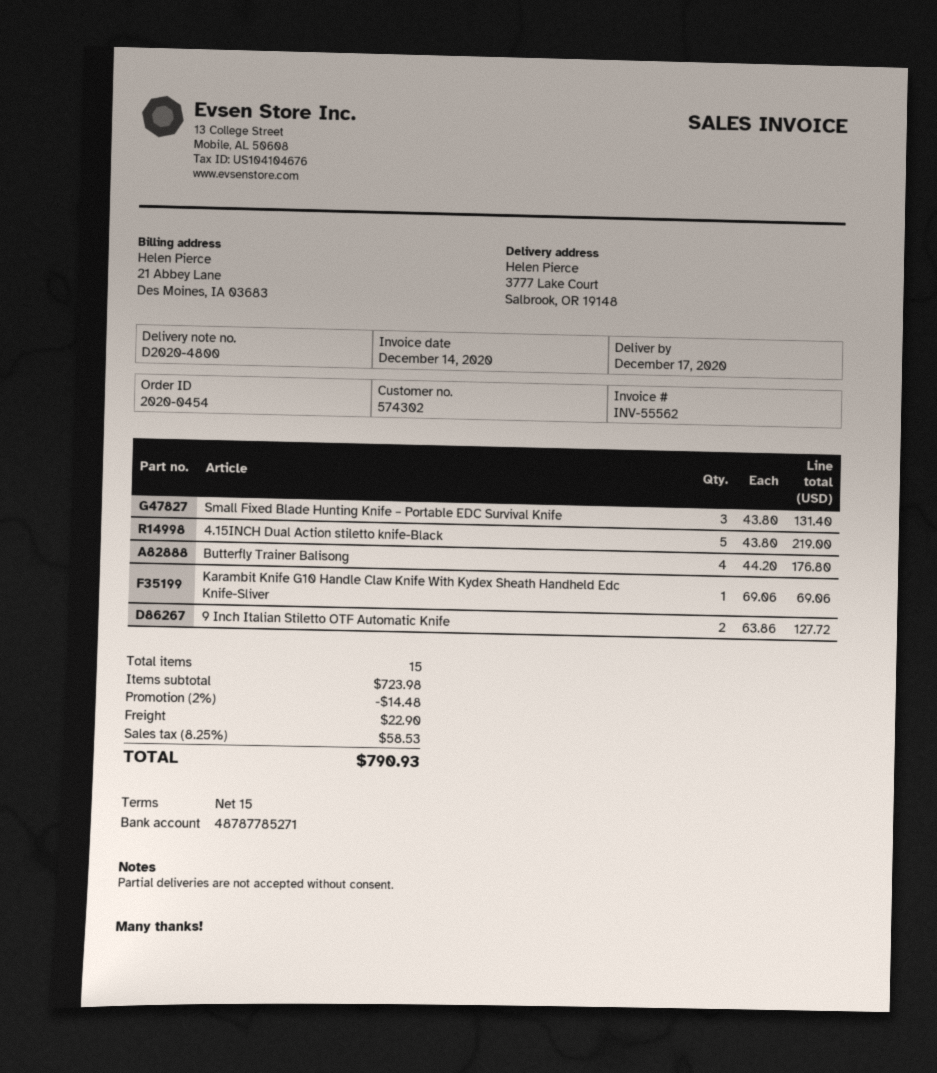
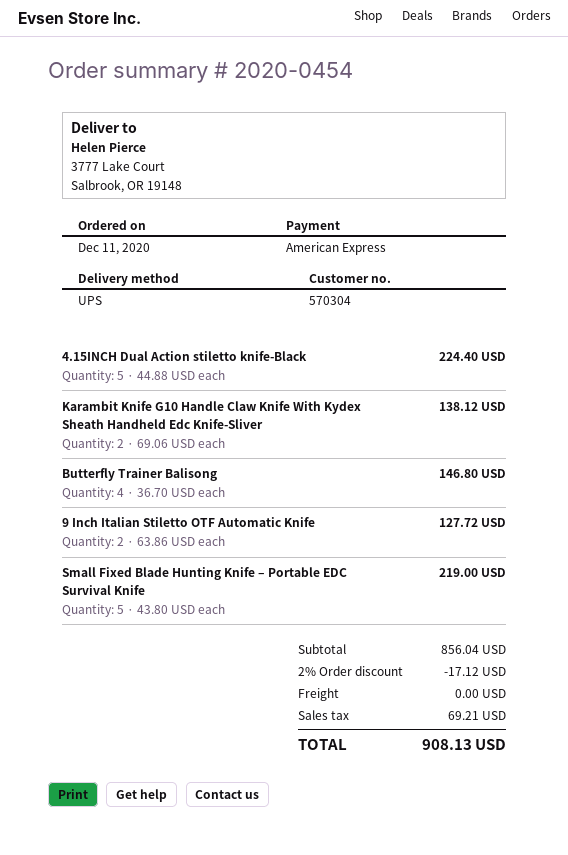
customer number: 574302 -> 570304
Small Fixed Blade Hunting Knife – Portable EDC Survival Knife: 3 x 43.80 = 131.40 -> 5 x 43.80 = 219.00
4.15INCH Dual Action stiletto knife-Black: 5 x 43.80 = 219.00 -> 5 x 44.88 = 224.40
Butterfly Trainer Balisong: 4 x 44.20 = 176.80 -> 4 x 36.70 = 146.80
Karambit Knife G10 Handle Claw Knife With Kydex Sheath Handheld Edc Knife-Sliver: 1 x 69.06 = 69.06 -> 2 x 69.06 = 138.12
subtotal: 723.98 -> 856.04
discount: 2% = 14.48 -> 2% = 17.12
shipping: 22.90 -> 0.00
tax: 58.53 -> 69.21
total: 790.93 -> 908.13

